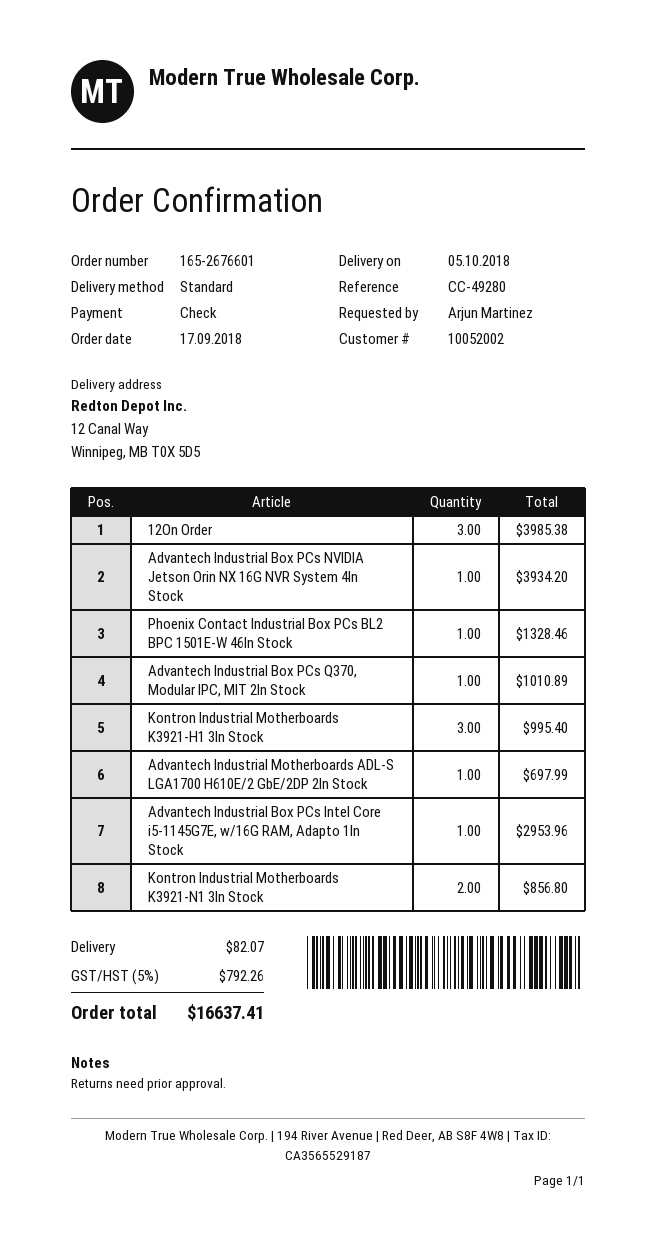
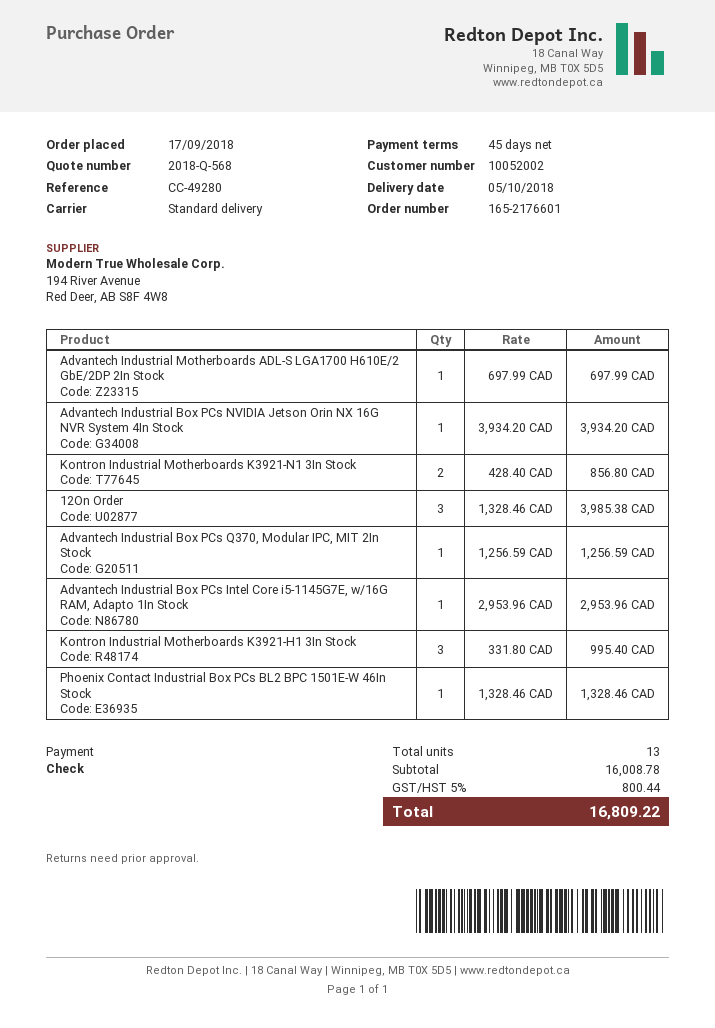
order number: 165-2676601 -> 165-2176601
Advantech Industrial Box PCs Q370, Modular IPC, MIT 2In Stock: 1 for 1010.89 -> 1 for 1256.59
shipping: 82.07 -> none
tax: 5% = 792.26 -> 5% = 800.44
total: 16637.41 -> 16809.22

